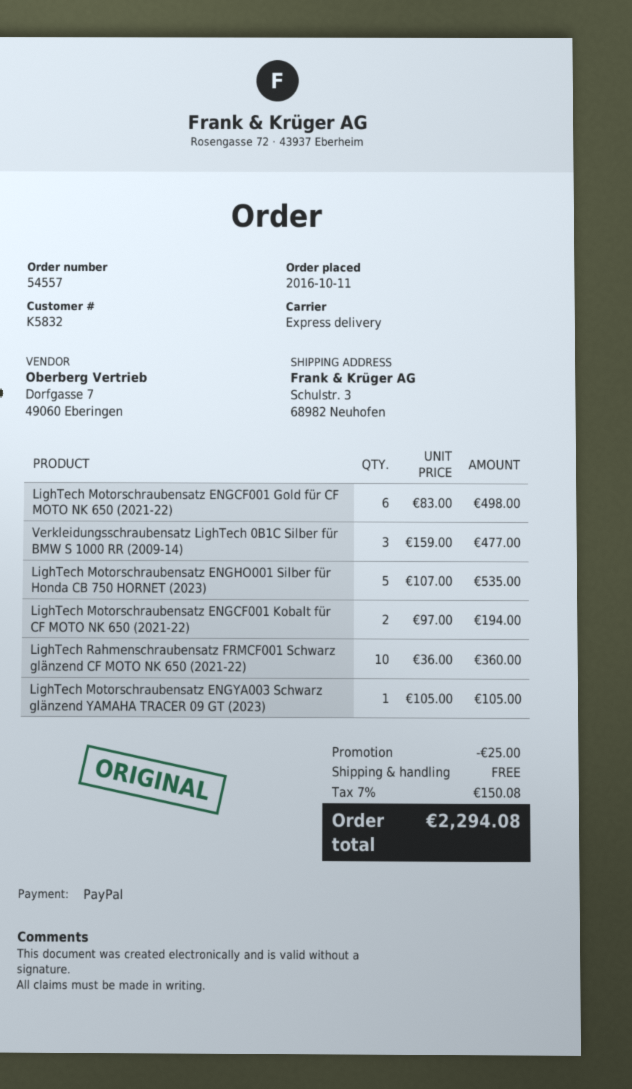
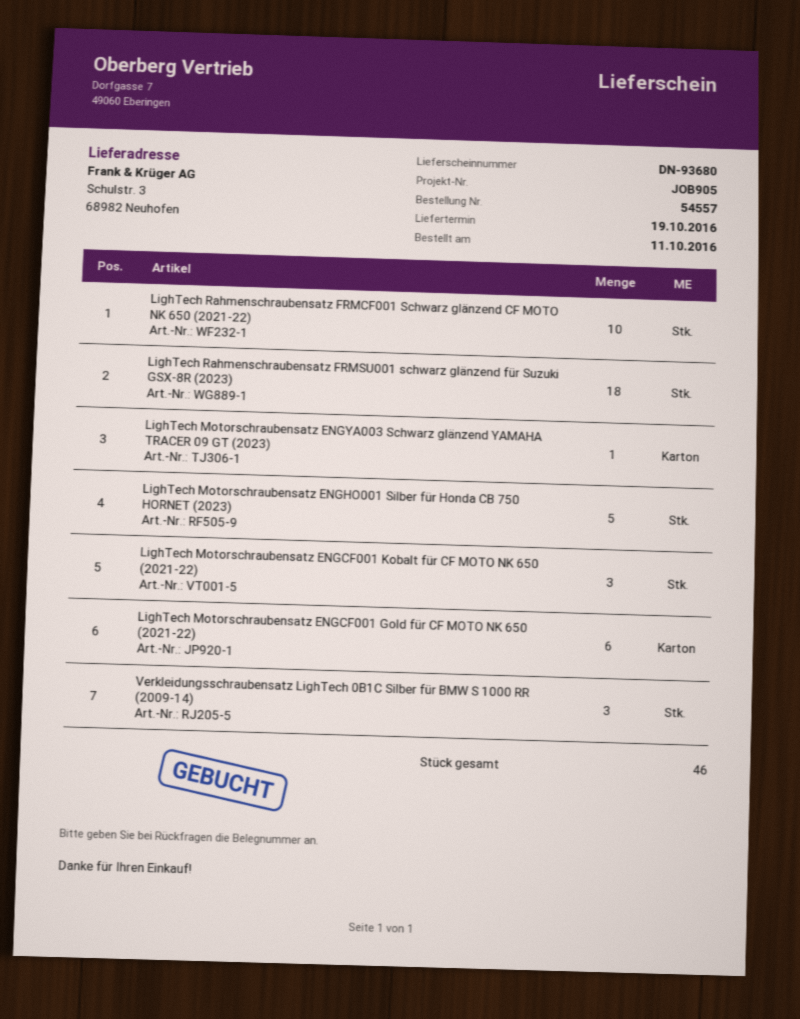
LighTech Motorschraubensatz ENGCF001 Kobalt für CF MOTO NK 650 (2021-22): 2 -> 3
LighTech Rahmenschraubensatz FRMSU001 schwarz glänzend für Suzuki GSX-8R (2023): none -> 18

